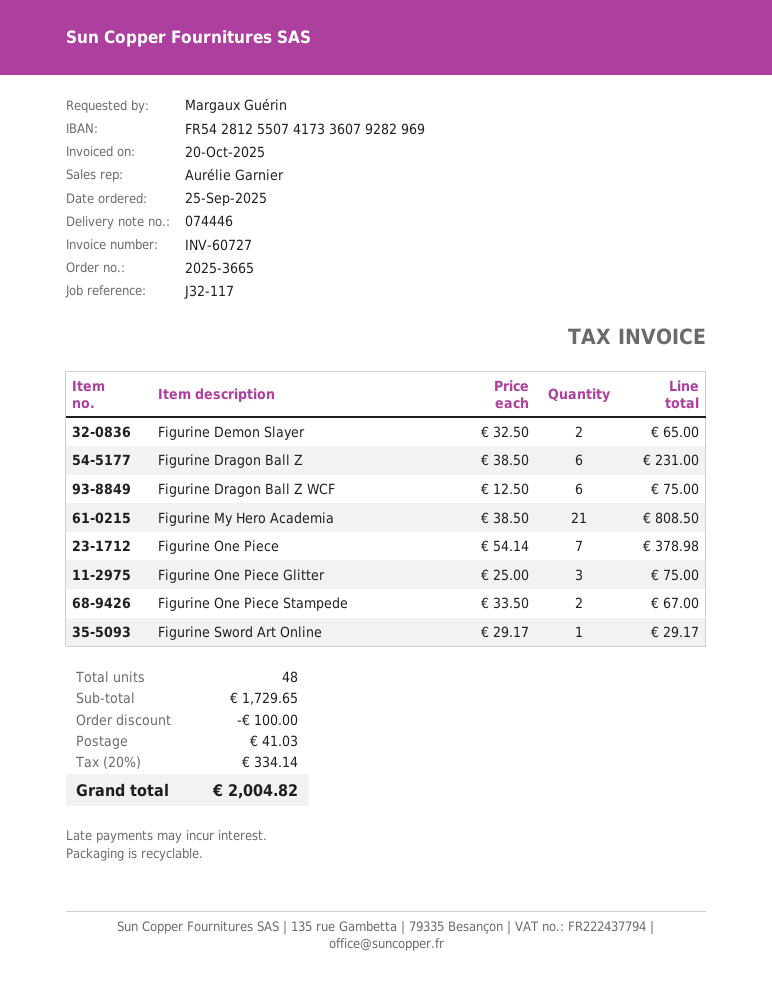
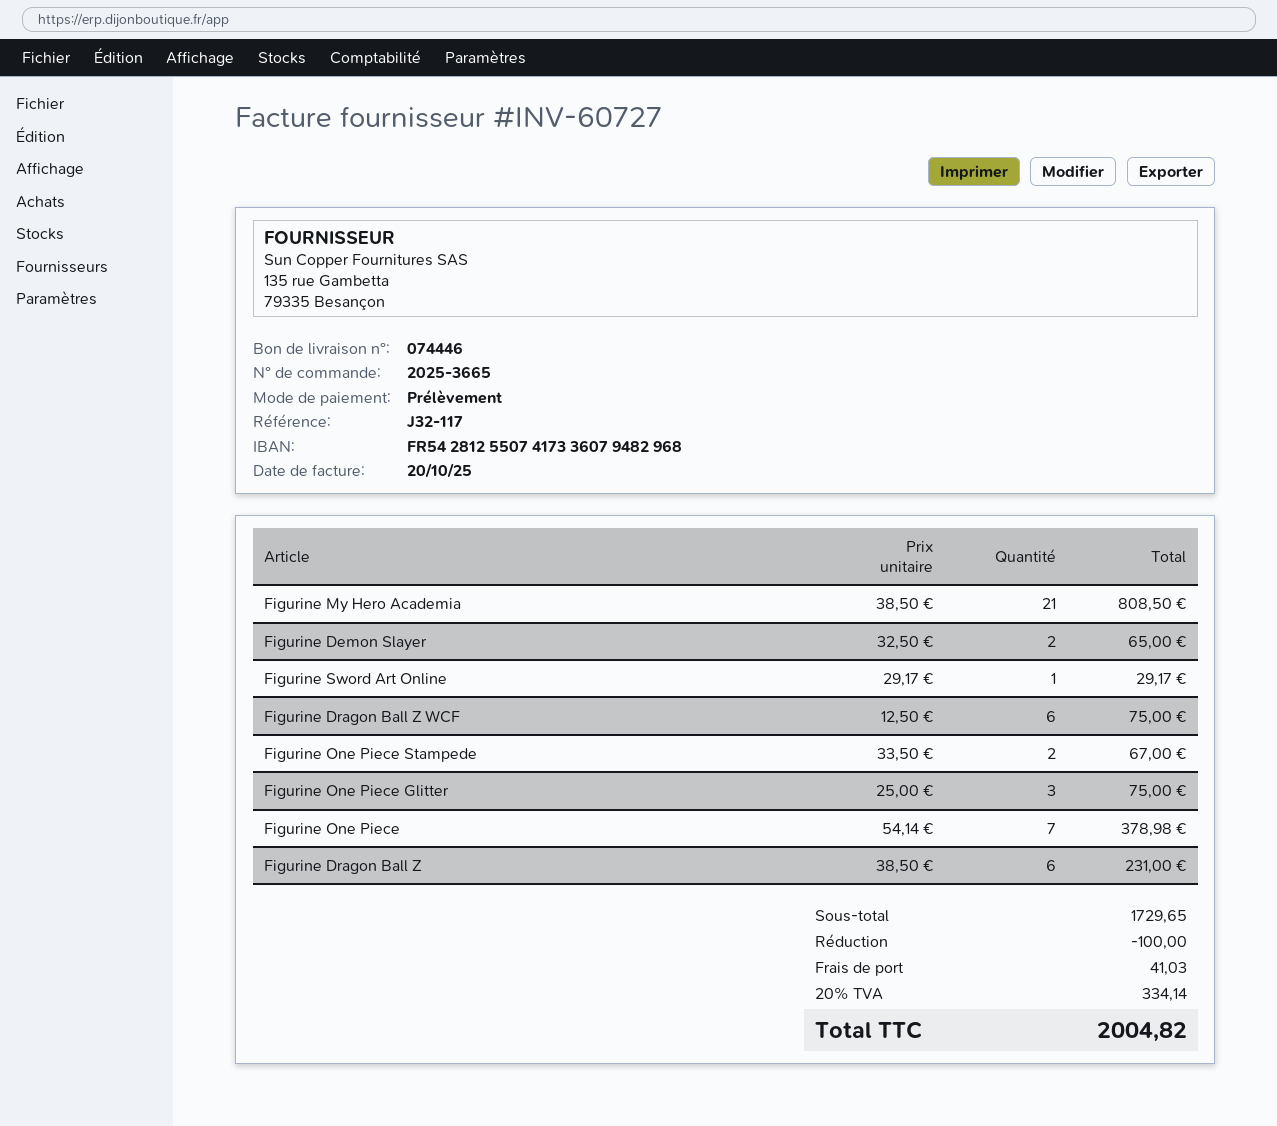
bank account: FR5428125507417336079282969 -> FR5428125507417336079482968

